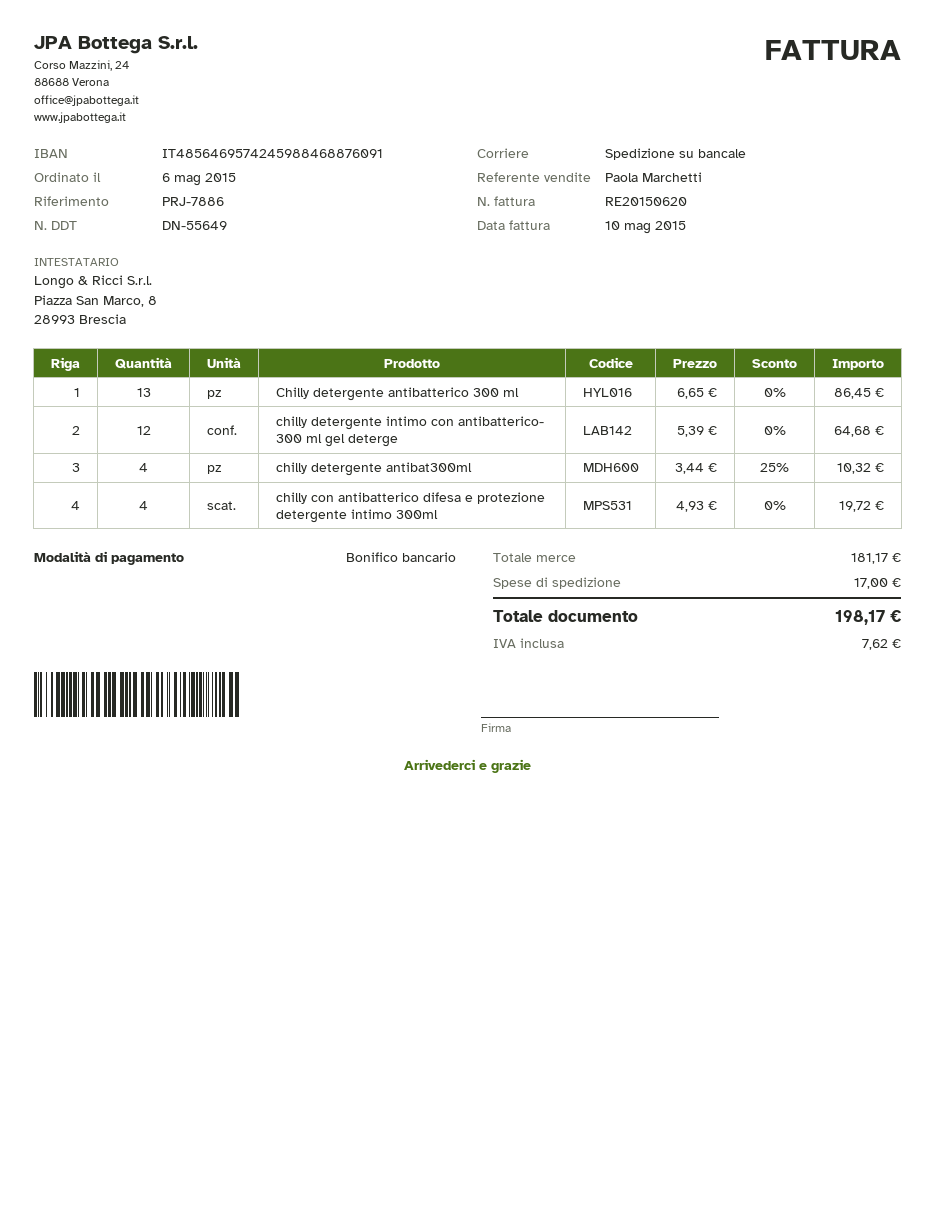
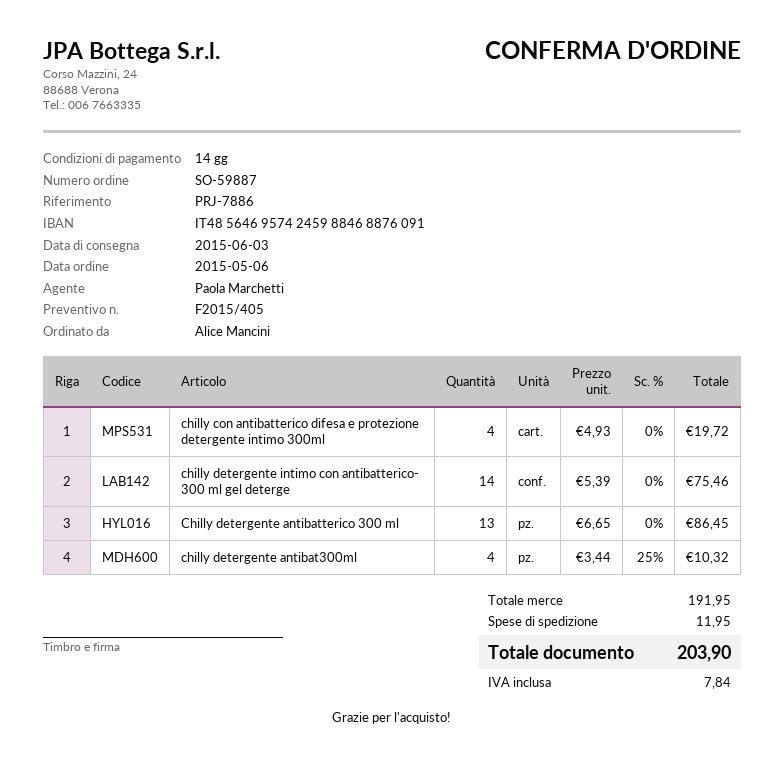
chilly detergente intimo con antibatterico- 300 ml gel deterge: 12 x 5.39 = 64.68 -> 14 x 5.39 = 75.46
subtotal: 181.17 -> 191.95
shipping: 17.00 -> 11.95
tax: 7.62 -> 7.84
total: 198.17 -> 203.90

